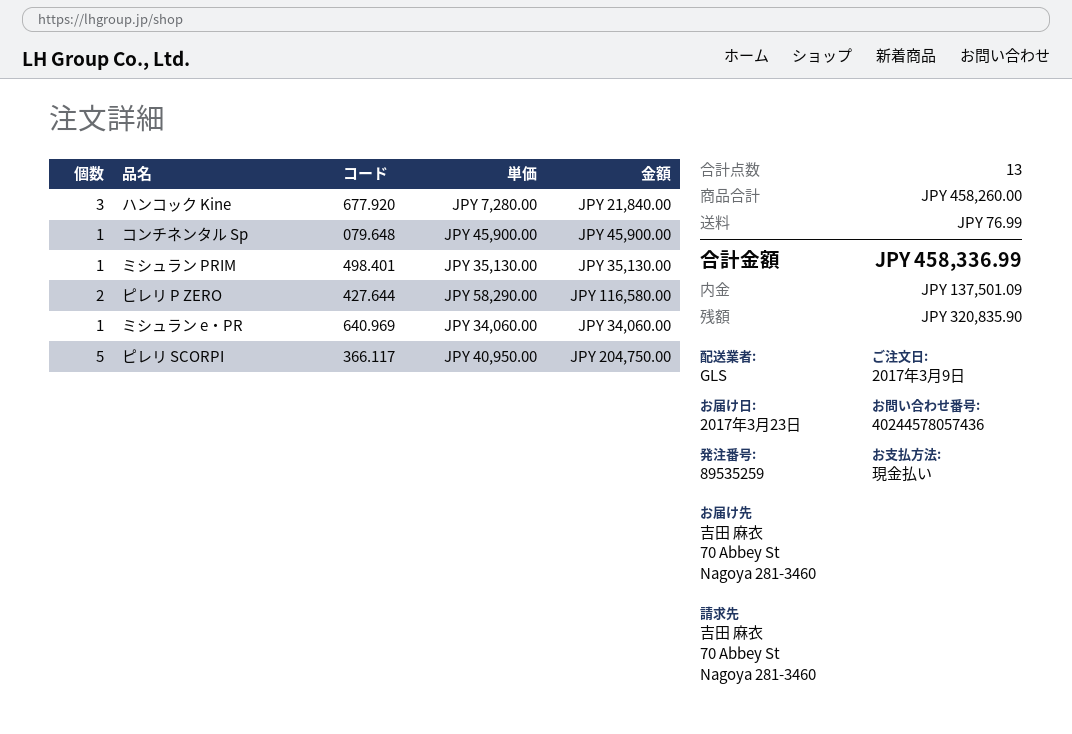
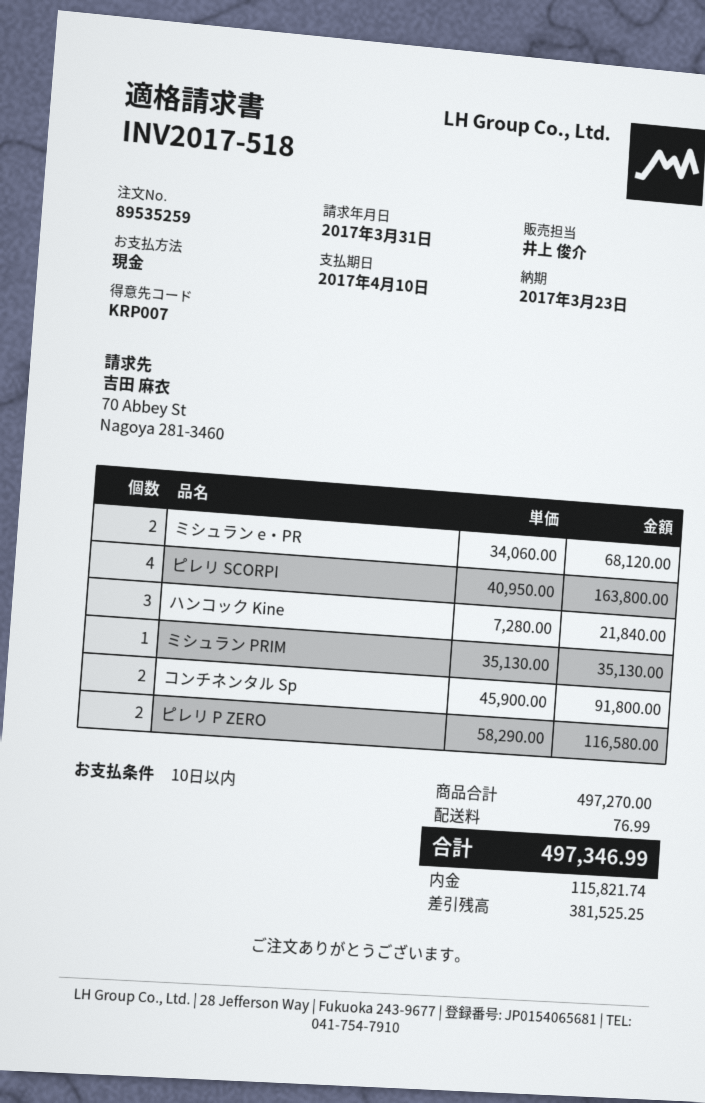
コンチネンタル Sp: 1 x 45900.00 = 45900.00 -> 2 x 45900.00 = 91800.00
ミシュラン e・PR: 1 x 34060.00 = 34060.00 -> 2 x 34060.00 = 68120.00
ピレリ SCORPI: 5 x 40950.00 = 204750.00 -> 4 x 40950.00 = 163800.00
subtotal: 458260.00 -> 497270.00
total: 458336.99 -> 497346.99
deposit: 137501.09 -> 115821.74
balance: 320835.90 -> 381525.25

